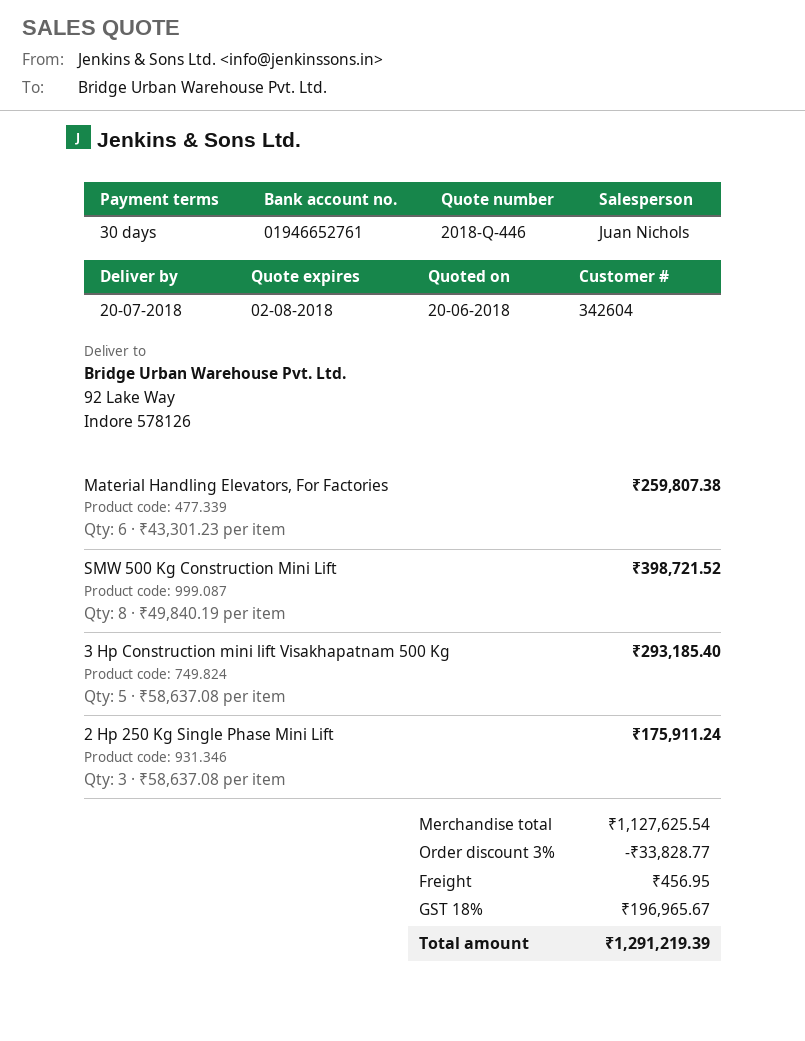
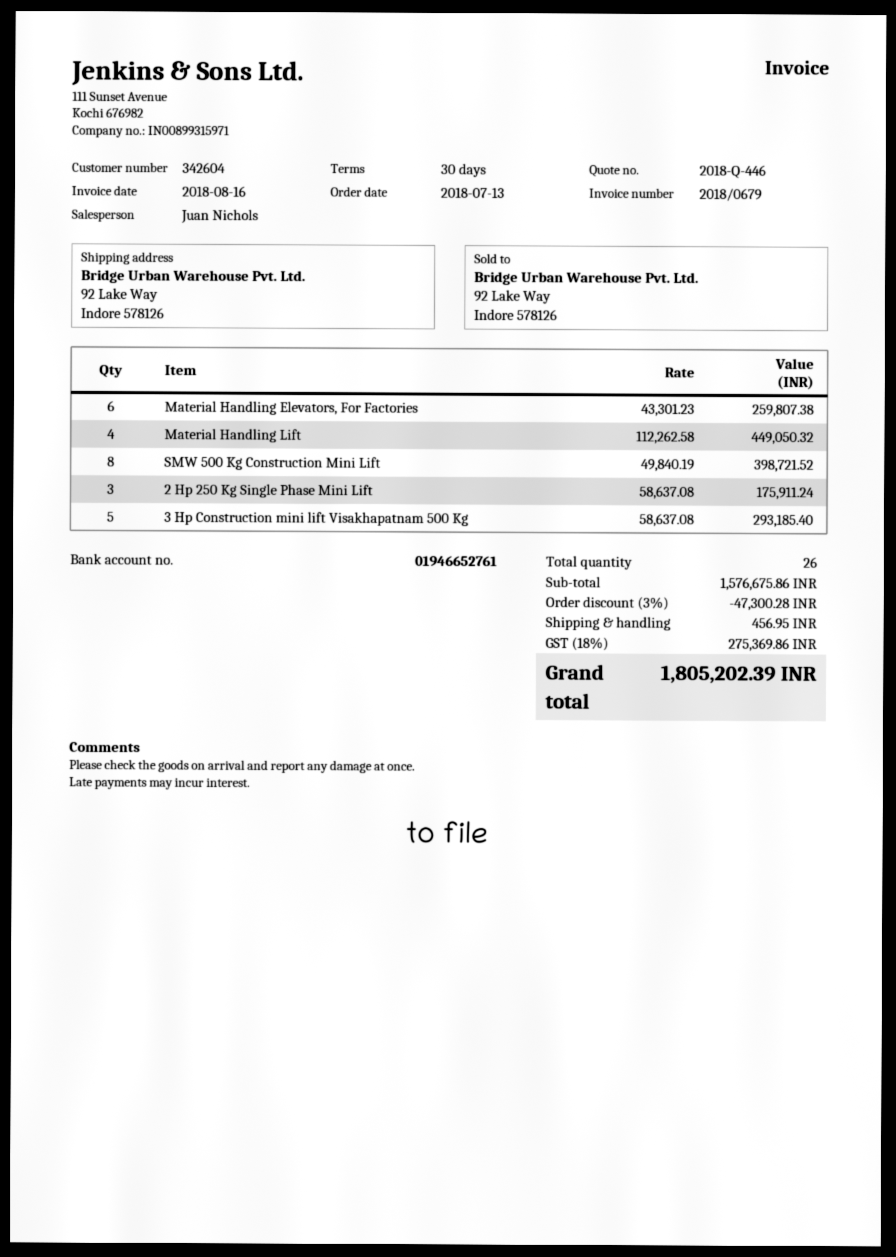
Material Handling Lift: none -> 4 x 112262.58 = 449050.32
subtotal: 1127625.54 -> 1576675.86
discount: 3% = 33828.77 -> 3% = 47300.28
tax: 18% = 196965.67 -> 18% = 275369.86
total: 1291219.39 -> 1805202.39

